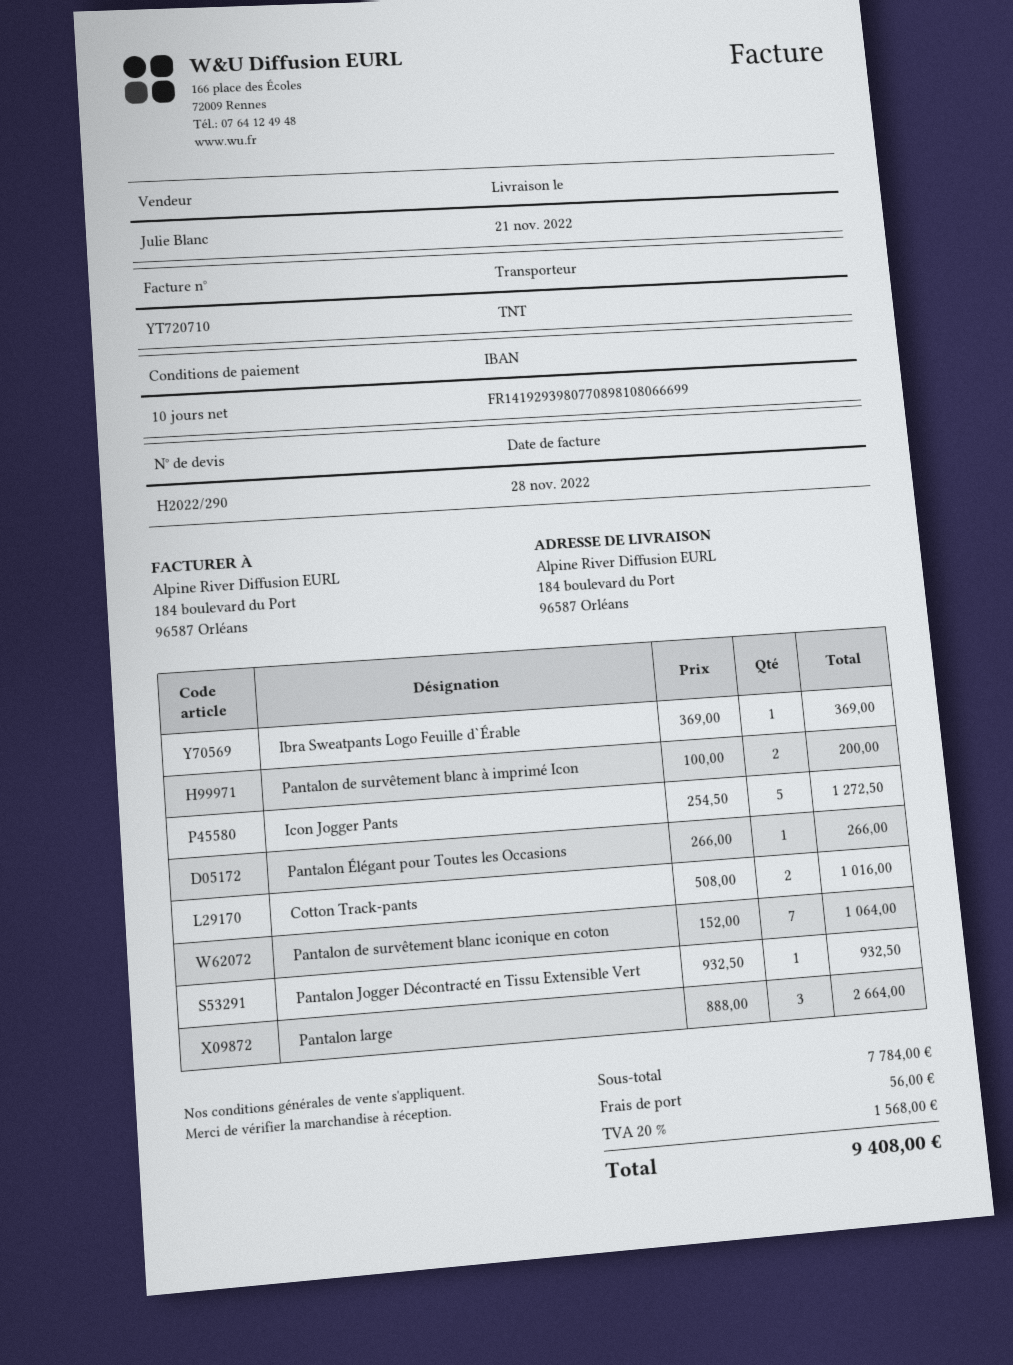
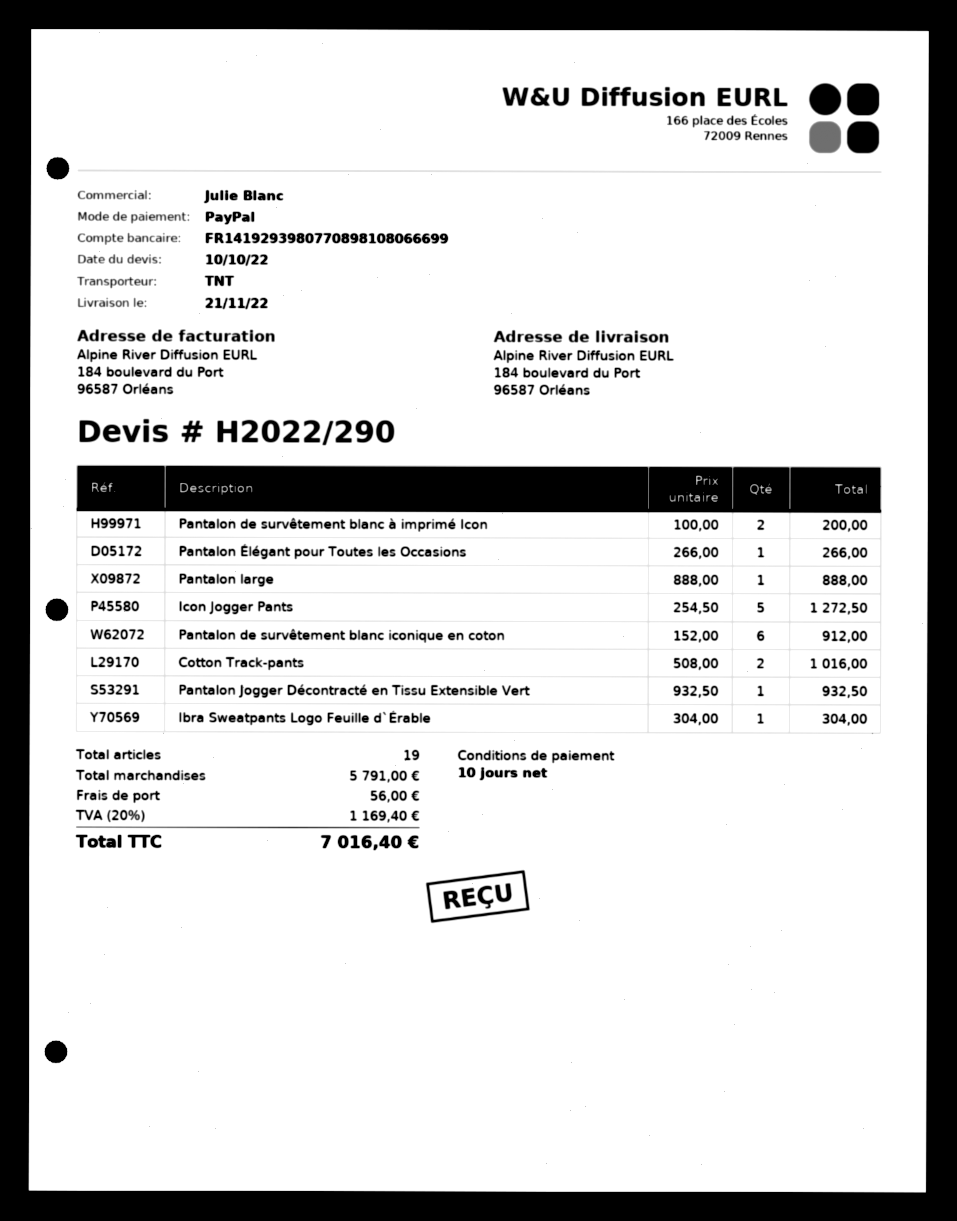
Ibra Sweatpants Logo Feuille d`Érable: 1 x 369.00 = 369.00 -> 1 x 304.00 = 304.00
Pantalon de survêtement blanc iconique en coton: 7 x 152.00 = 1064.00 -> 6 x 152.00 = 912.00
Pantalon large: 3 x 888.00 = 2664.00 -> 1 x 888.00 = 888.00
subtotal: 7784.00 -> 5791.00
tax: 20% = 1568.00 -> 20% = 1169.40
total: 9408.00 -> 7016.40

